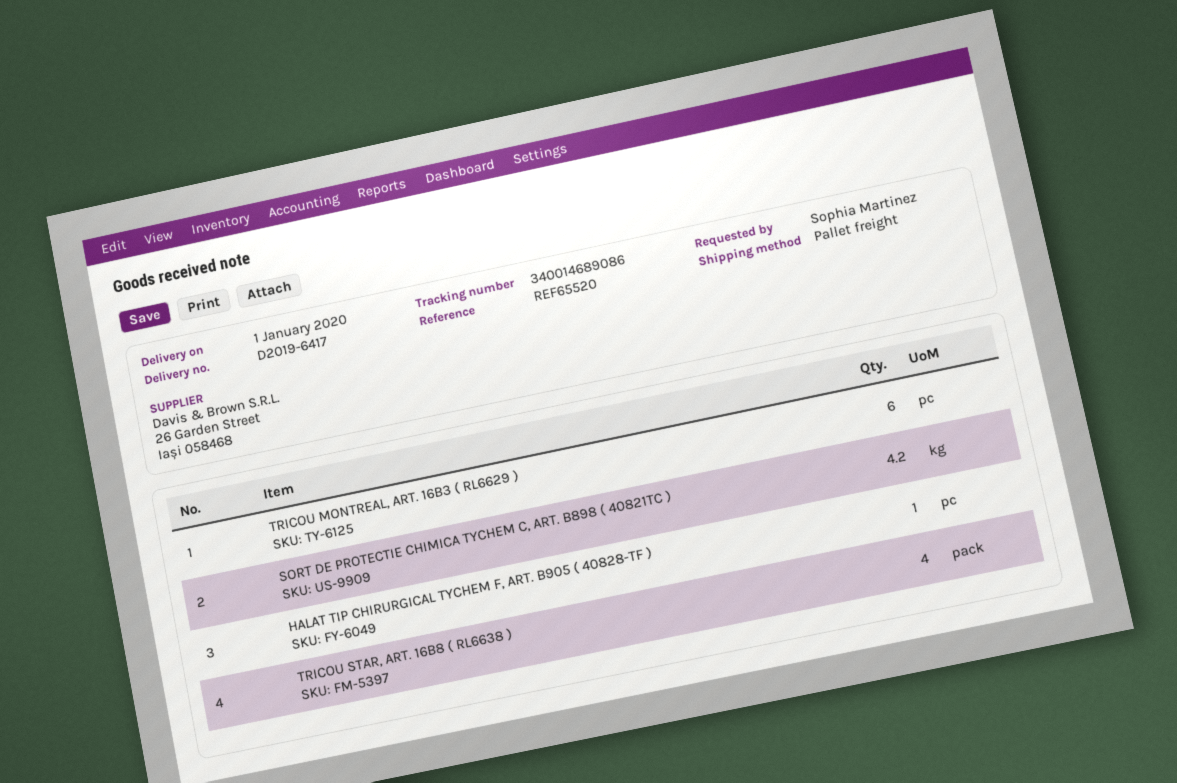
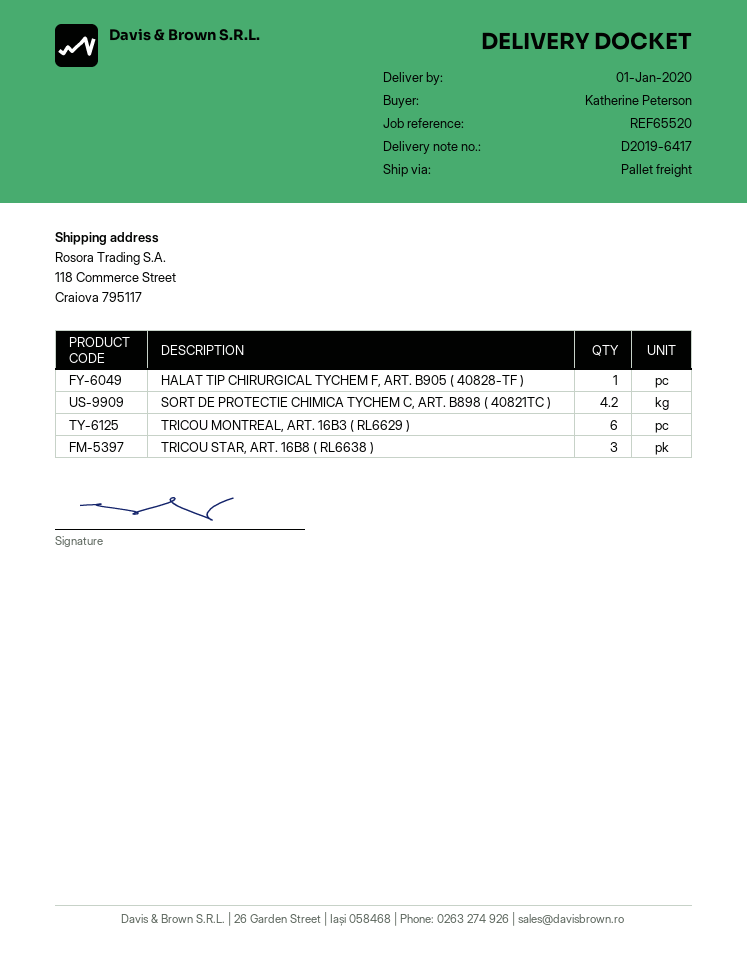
ordered by: Sophia Martinez -> Katherine Peterson
TRICOU STAR, ART. 16B8 ( RL6638 ): 4 -> 3

